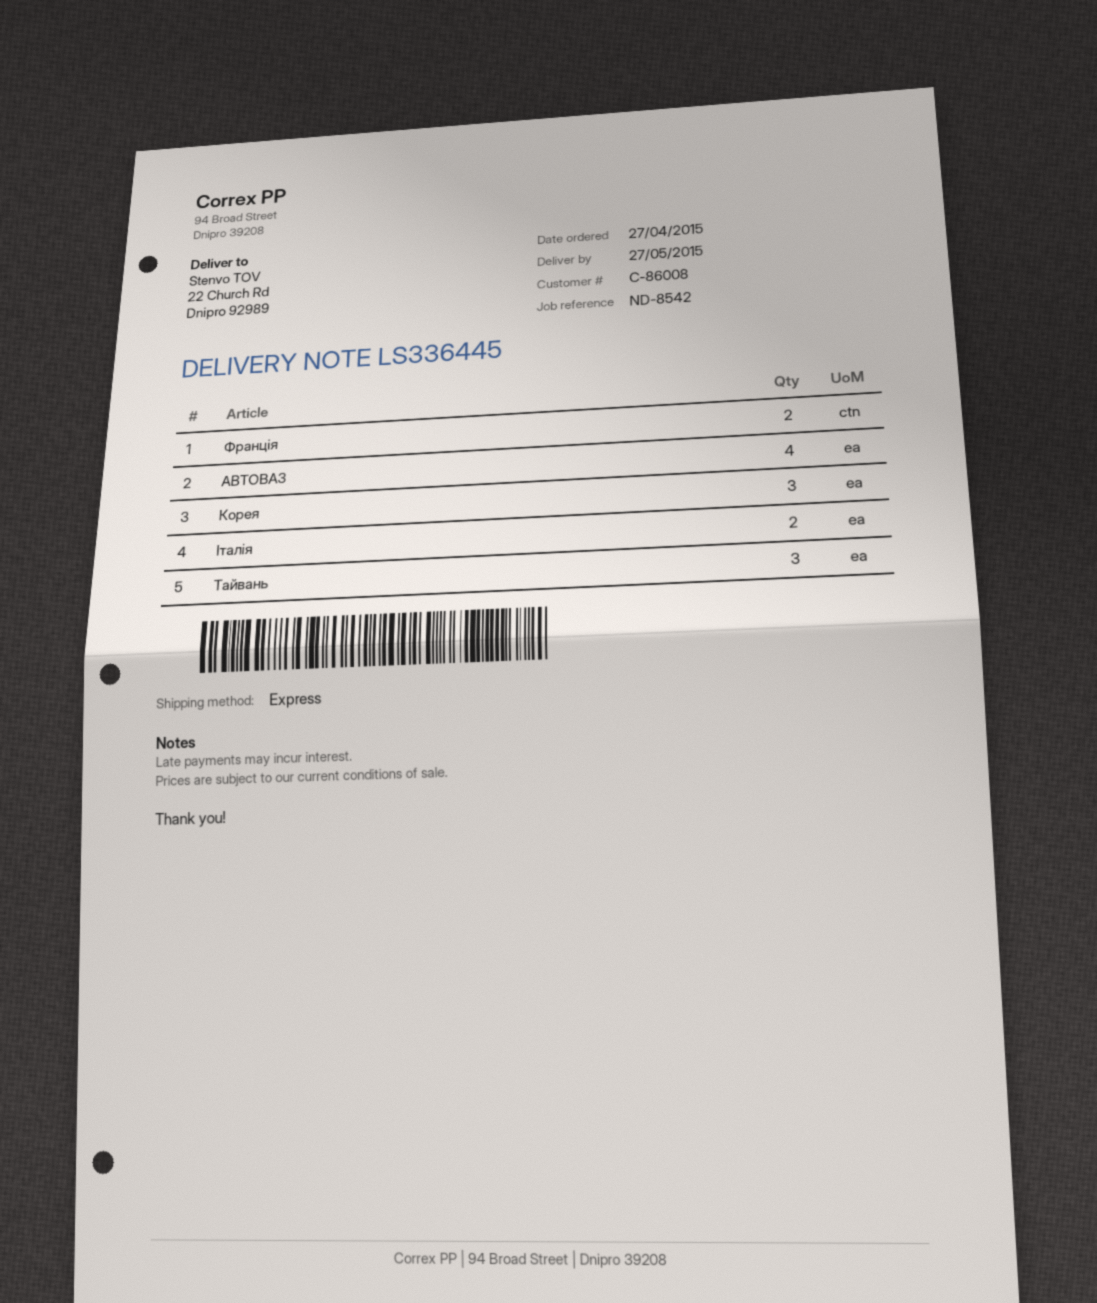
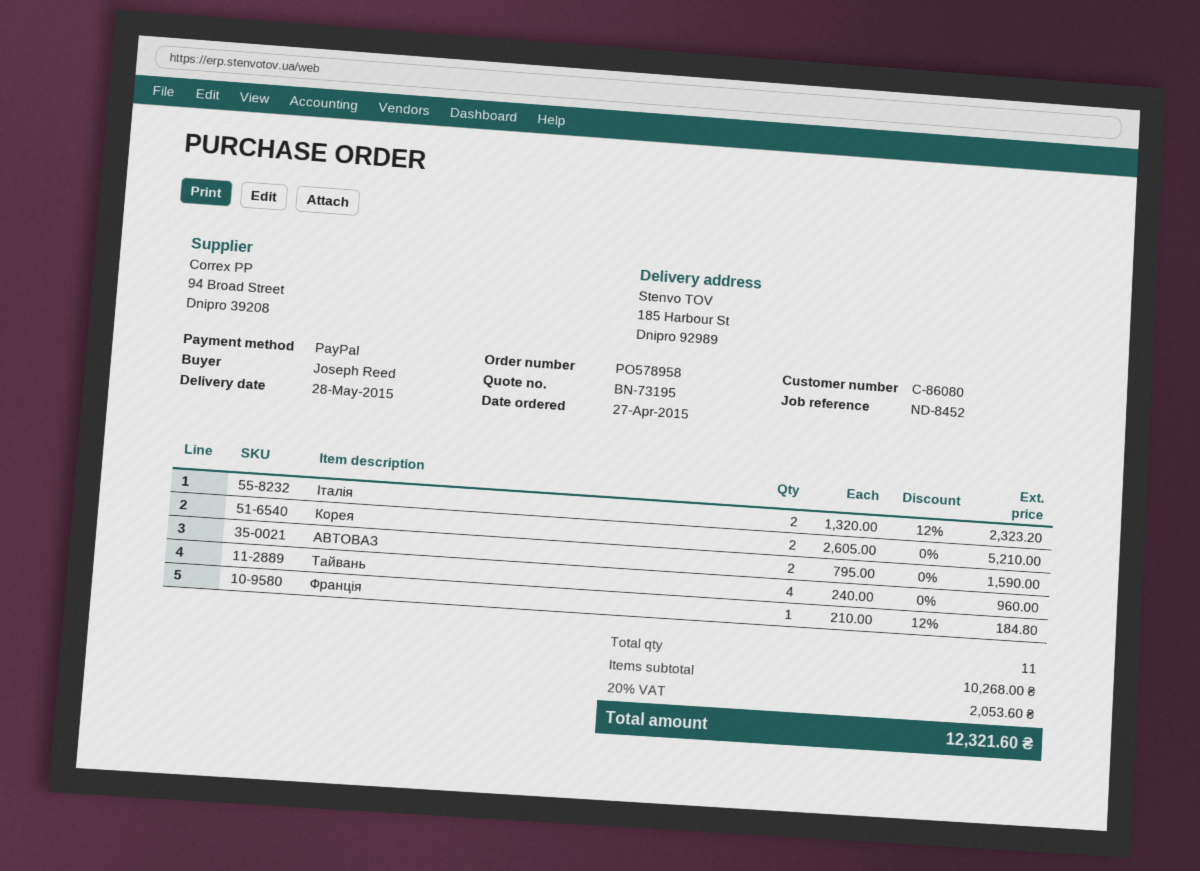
delivery date: 2015-05-27 -> 2015-05-28
customer number: C-86008 -> C-86080
reference: ND-8542 -> ND-8452
ship to: 22 Church Rd, Dnipro 92989 -> 185 Harbour St, Dnipro 92989
Франція: 2 -> 1
АВТОВАЗ: 4 -> 2
Корея: 3 -> 2
Тайвань: 3 -> 4

